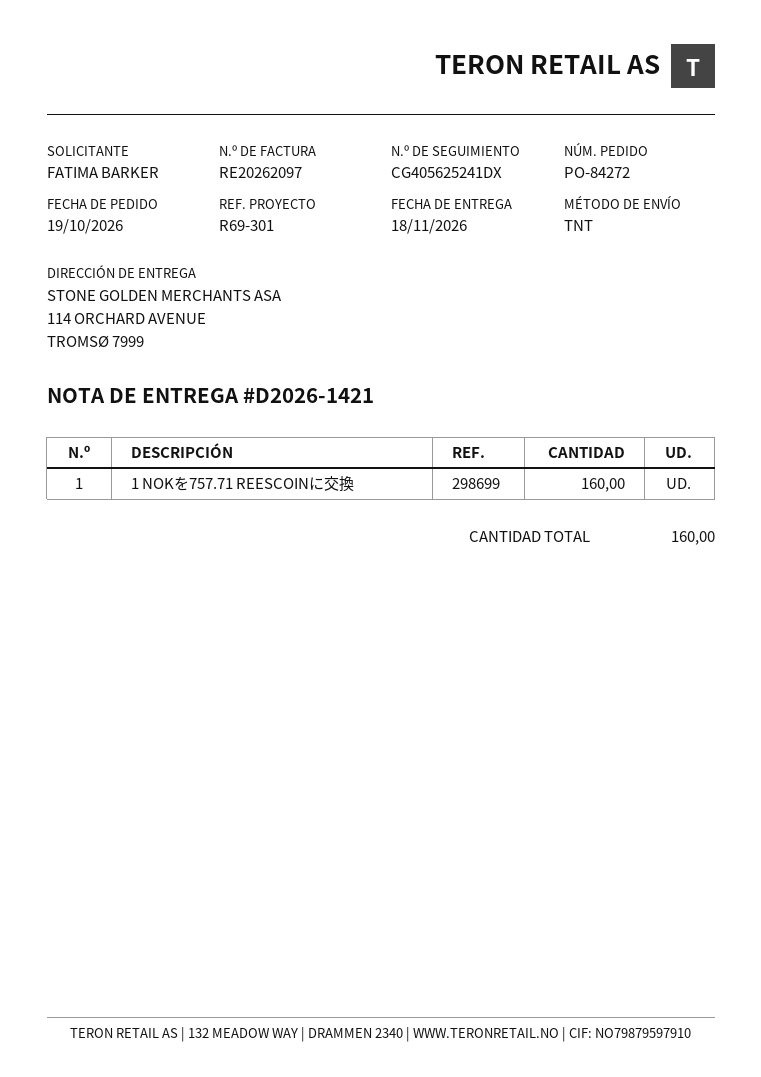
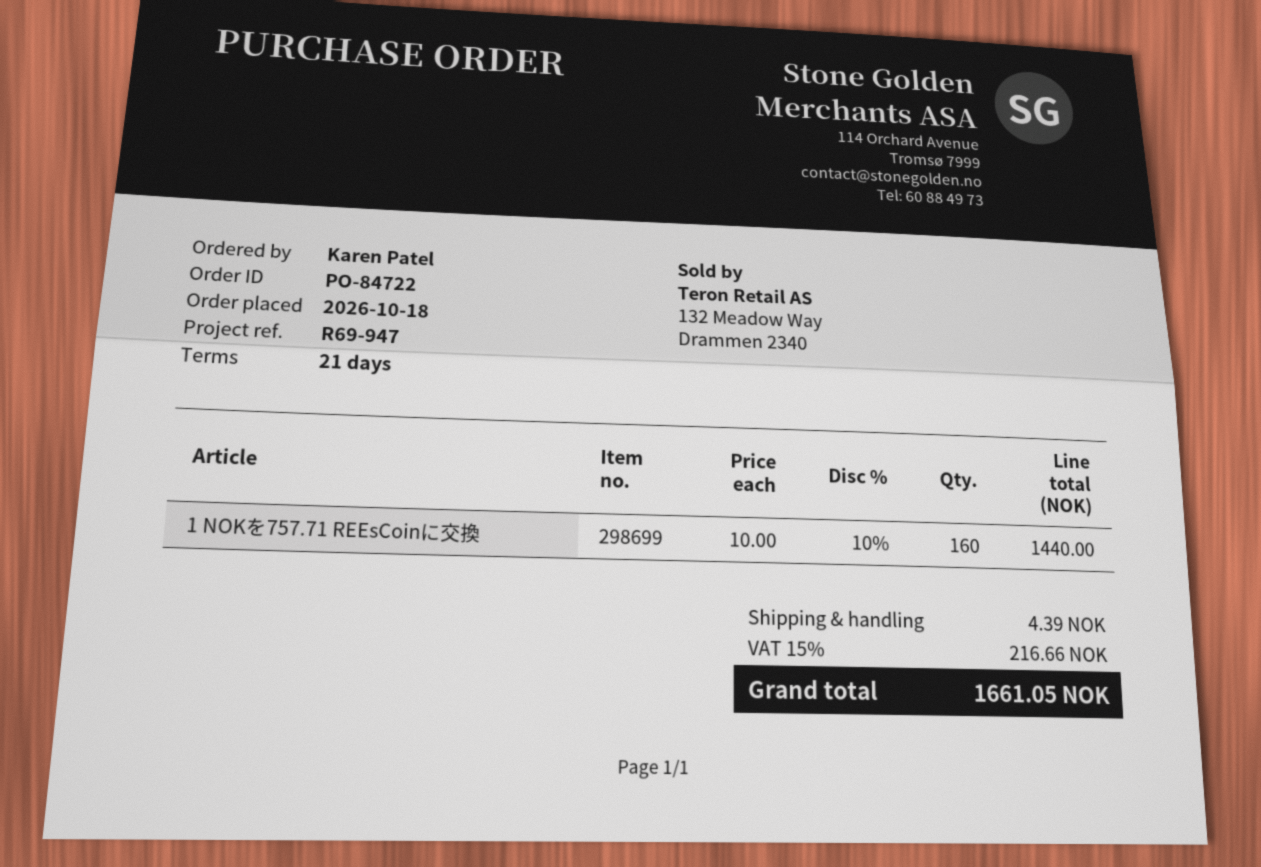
order number: PO-84272 -> PO-84722
order date: 2026-10-19 -> 2026-10-18
reference: R69-301 -> R69-947
ordered by: FATIMA BARKER -> Karen Patel

